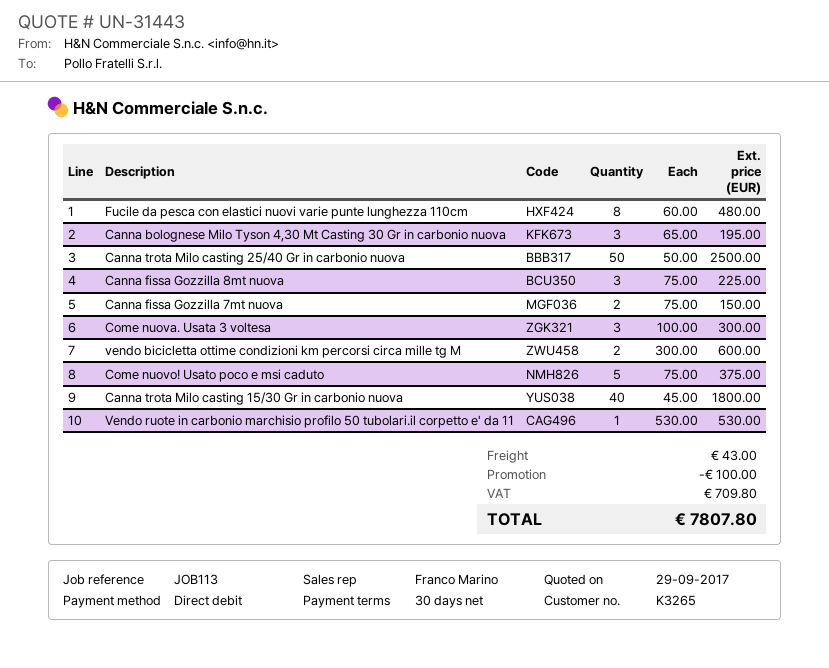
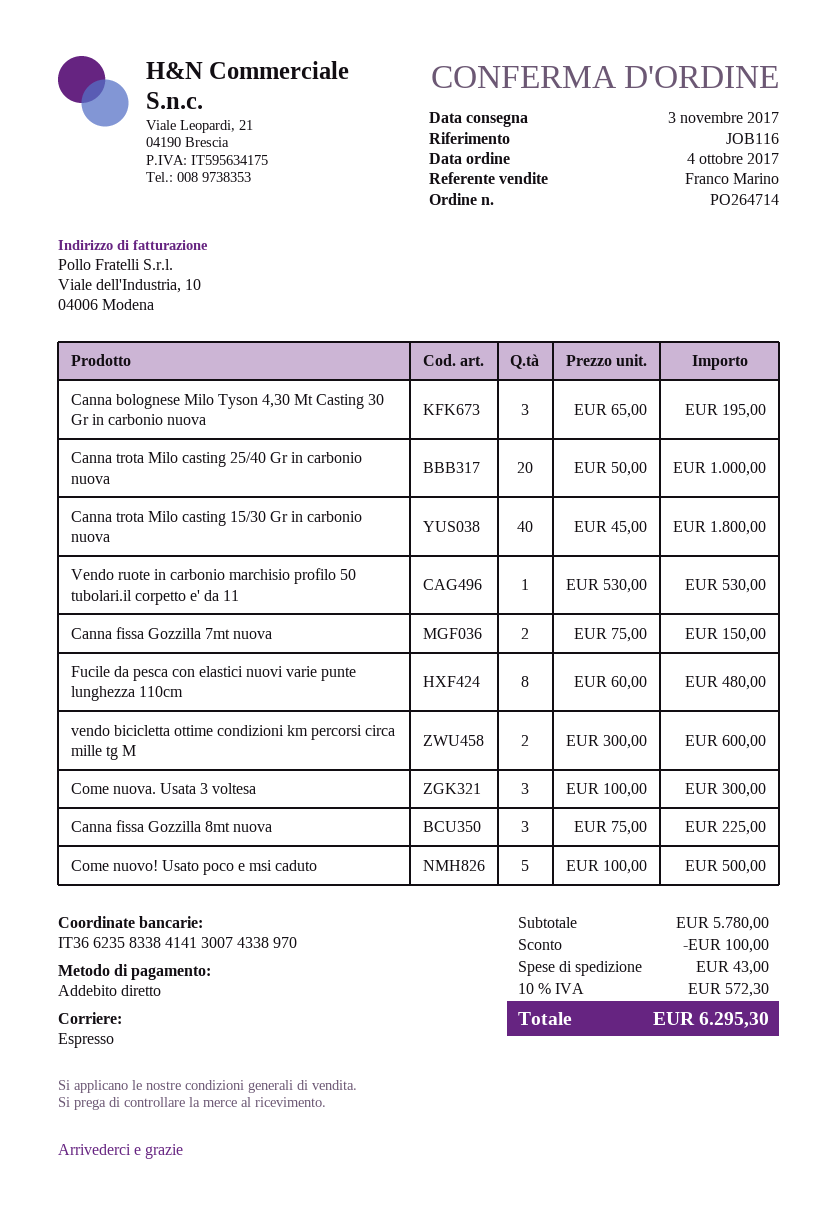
reference: JOB113 -> JOB116
Canna trota Milo casting 25/40 Gr in carbonio nuova: 50 x 50.00 = 2500.00 -> 20 x 50.00 = 1000.00
Come nuovo! Usato poco e msi caduto: 5 x 75.00 = 375.00 -> 5 x 100.00 = 500.00
tax: 709.80 -> 572.30
total: 7807.80 -> 6295.30

